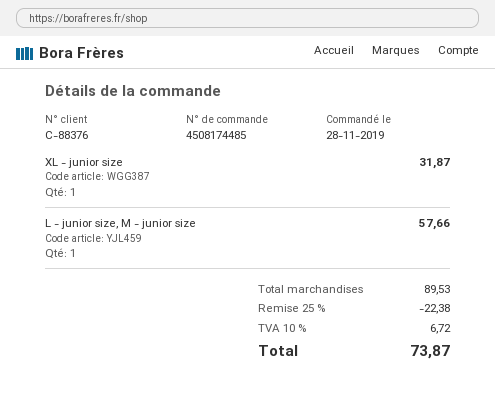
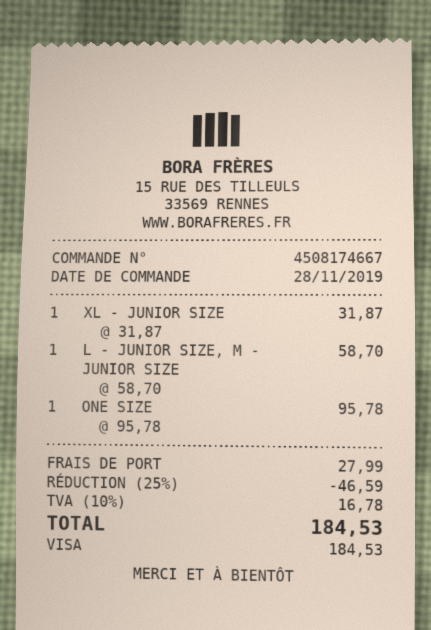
order number: 4508174485 -> 4508174667
L - junior size, M - junior size: 1 for 57.66 -> 1 for 58.70
ONE SIZE: none -> 1 for 95.78
discount: 25% = 22.38 -> 25% = 46.59
shipping: none -> 27.99
tax: 10% = 6.72 -> 10% = 16.78
total: 73.87 -> 184.53

